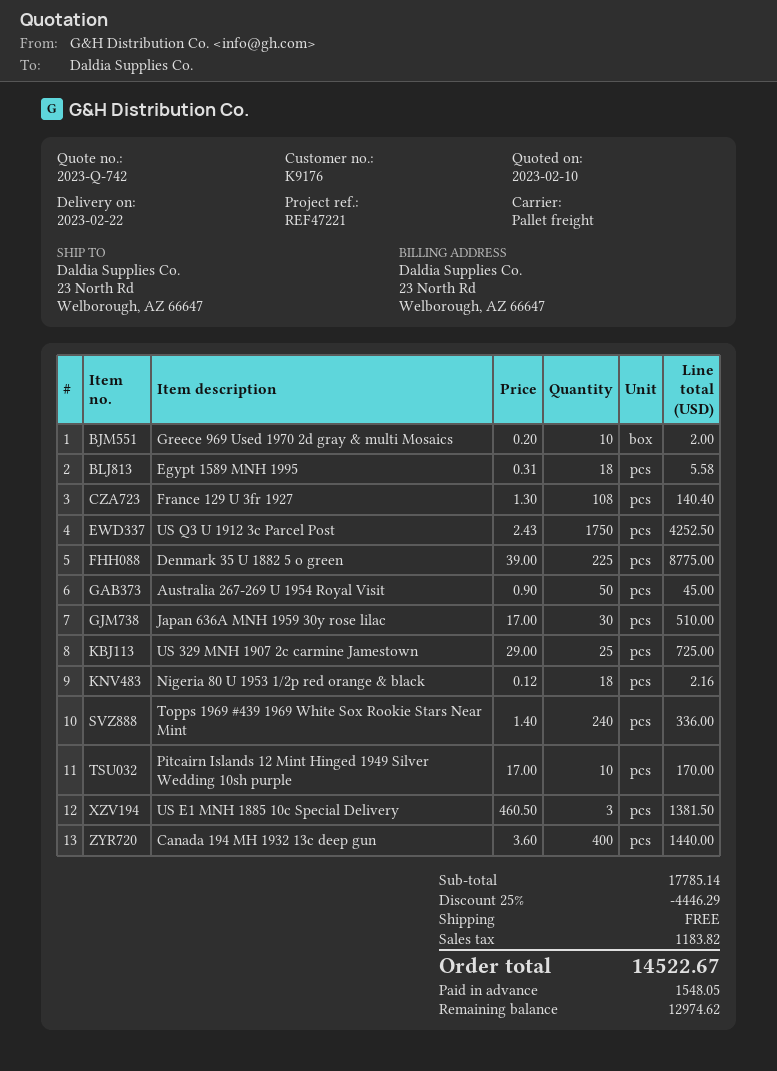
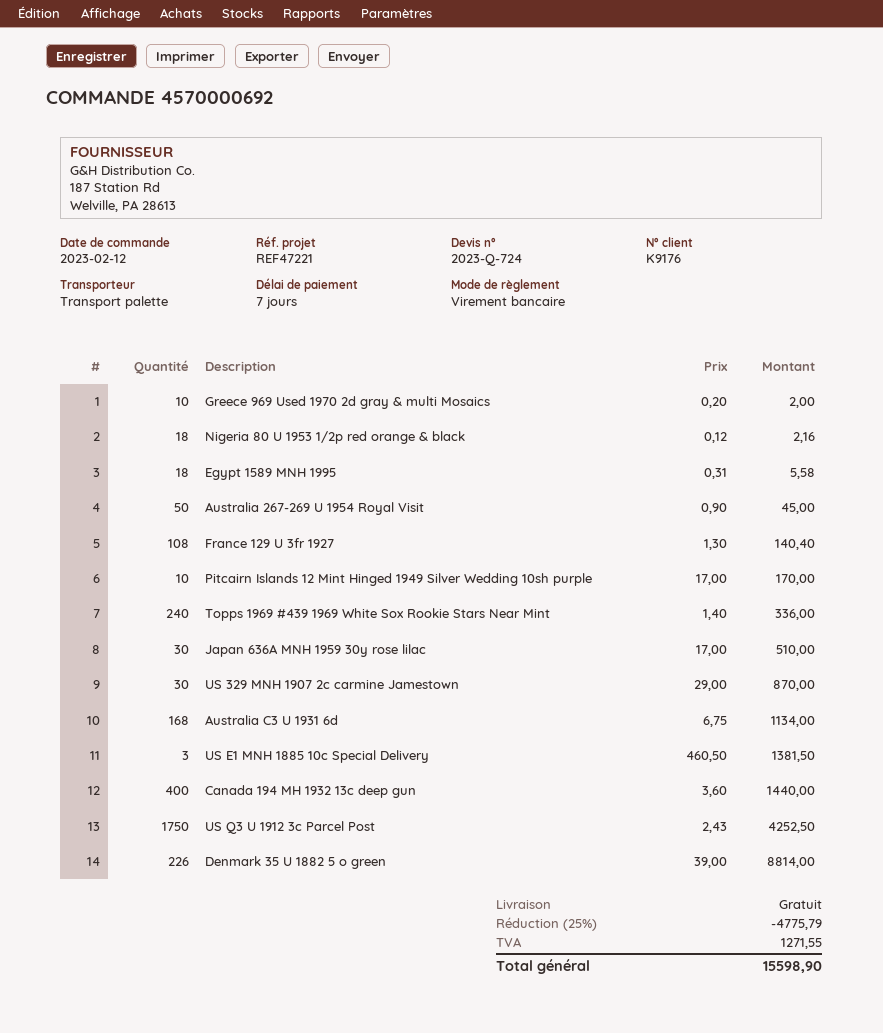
quote number: 2023-Q-742 -> 2023-Q-724
Denmark 35 U 1882 5 o green: 225 x 39.00 = 8775.00 -> 226 x 39.00 = 8814.00
US 329 MNH 1907 2c carmine Jamestown: 25 x 29.00 = 725.00 -> 30 x 29.00 = 870.00
Australia C3 U 1931 6d: none -> 168 x 6.75 = 1134.00
discount: 25% = 4446.29 -> 25% = 4775.79
tax: 1183.82 -> 1271.55
total: 14522.67 -> 15598.90

